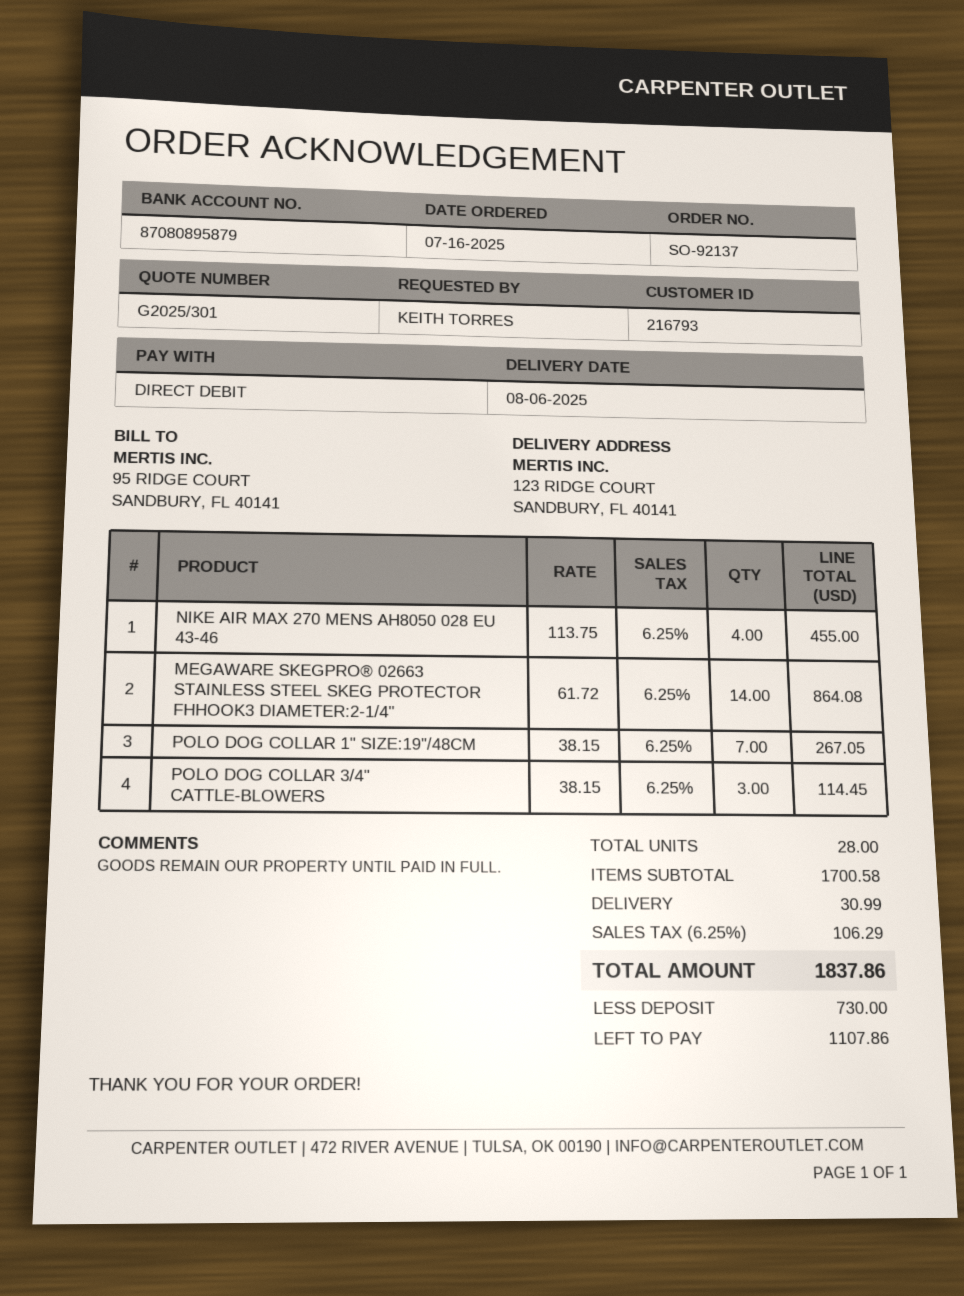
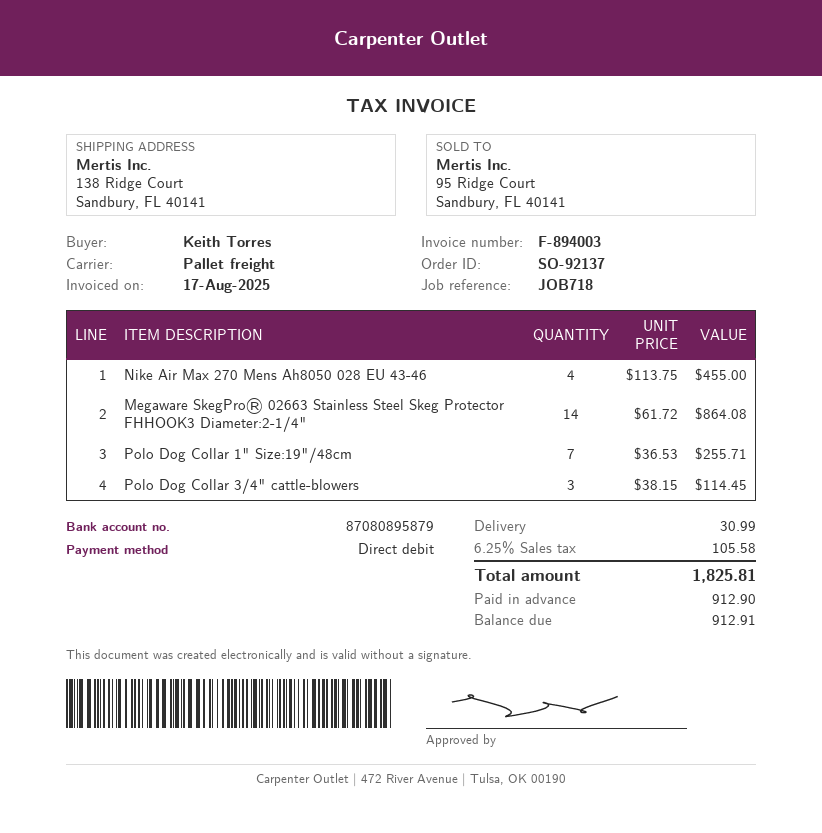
ship to: 123 RIDGE COURT, SANDBURY, FL 40141 -> 138 Ridge Court, Sandbury, FL 40141
POLO DOG COLLAR 1" SIZE:19"/48CM: 7 x 38.15 = 267.05 -> 7 x 36.53 = 255.71
tax: 6.25% = 106.29 -> 6.25% = 105.58
total: 1837.86 -> 1825.81
deposit: 730.00 -> 912.90
balance: 1107.86 -> 912.91

